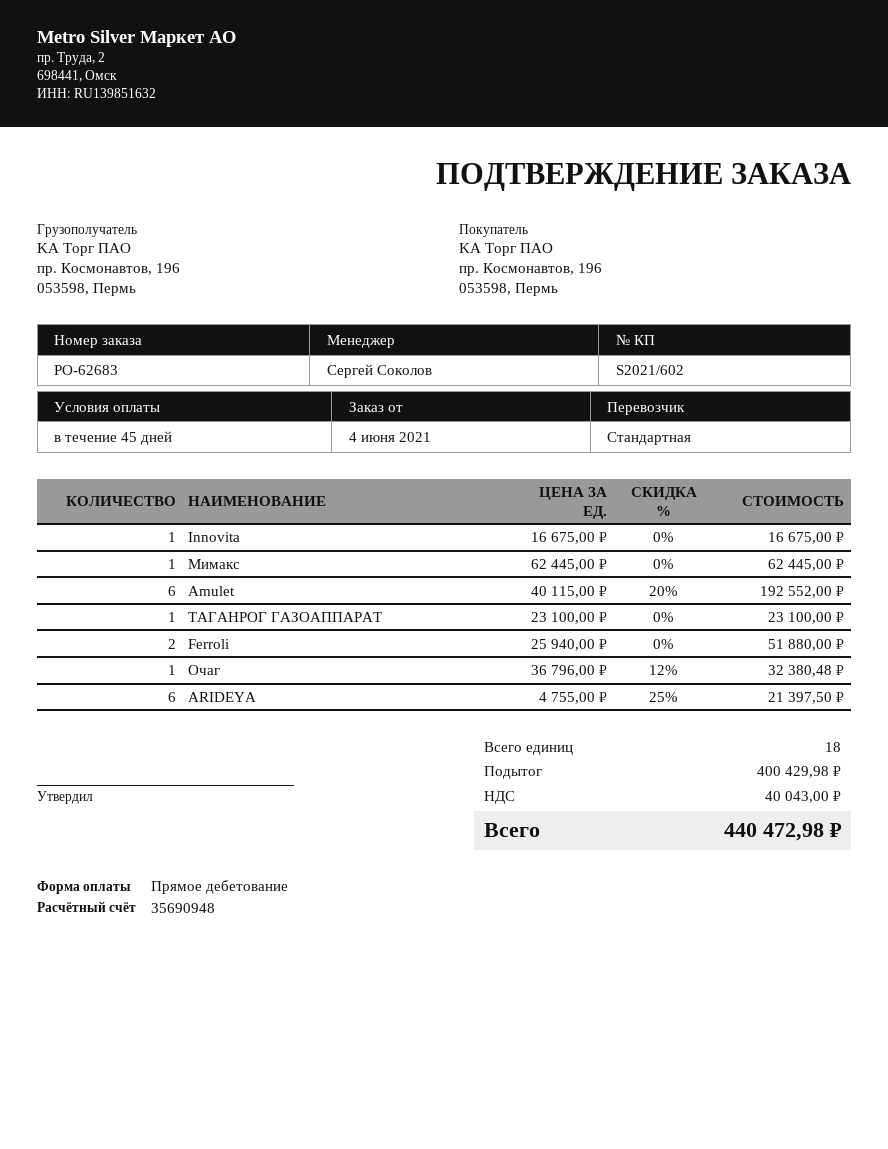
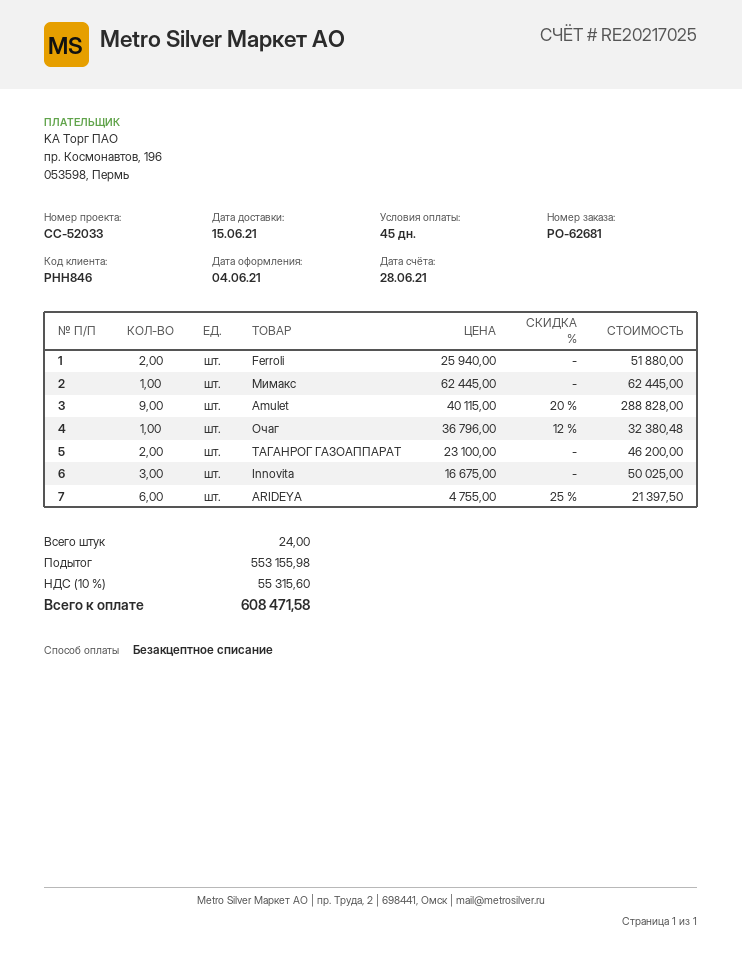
order number: PO-62683 -> PO-62681
Innovita: 1 x 16675.00 = 16675.00 -> 3 x 16675.00 = 50025.00
Amulet: 6 x 40115.00 - 20% = 192552.00 -> 9 x 40115.00 - 20% = 288828.00
ТАГАНРОГ ГАЗОАППАРАТ: 1 x 23100.00 = 23100.00 -> 2 x 23100.00 = 46200.00
total quantity: 18 -> 24
subtotal: 400429.98 -> 553155.98
tax: 40043.00 -> 55315.60
total: 440472.98 -> 608471.58

